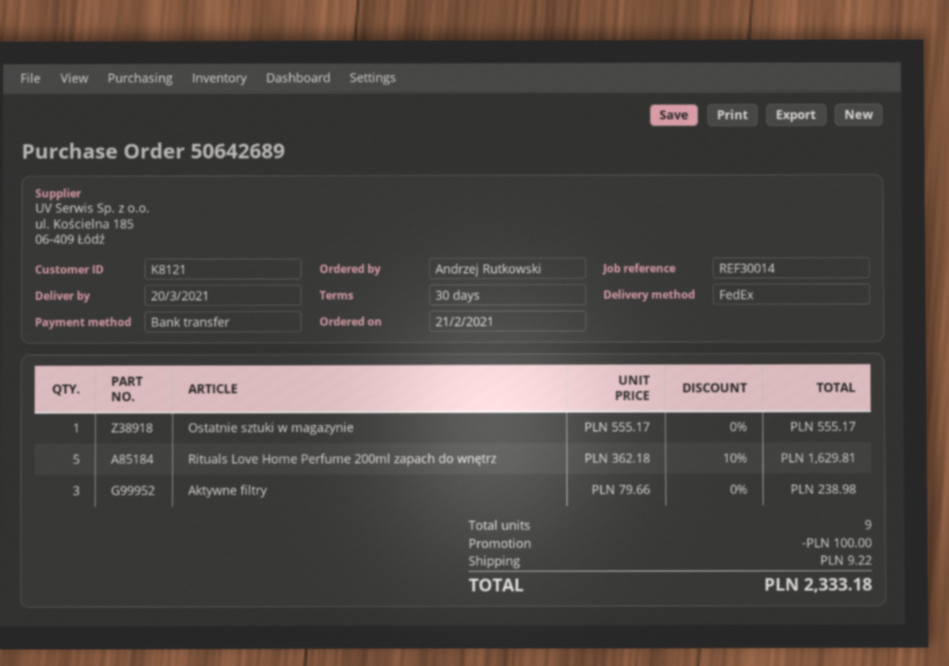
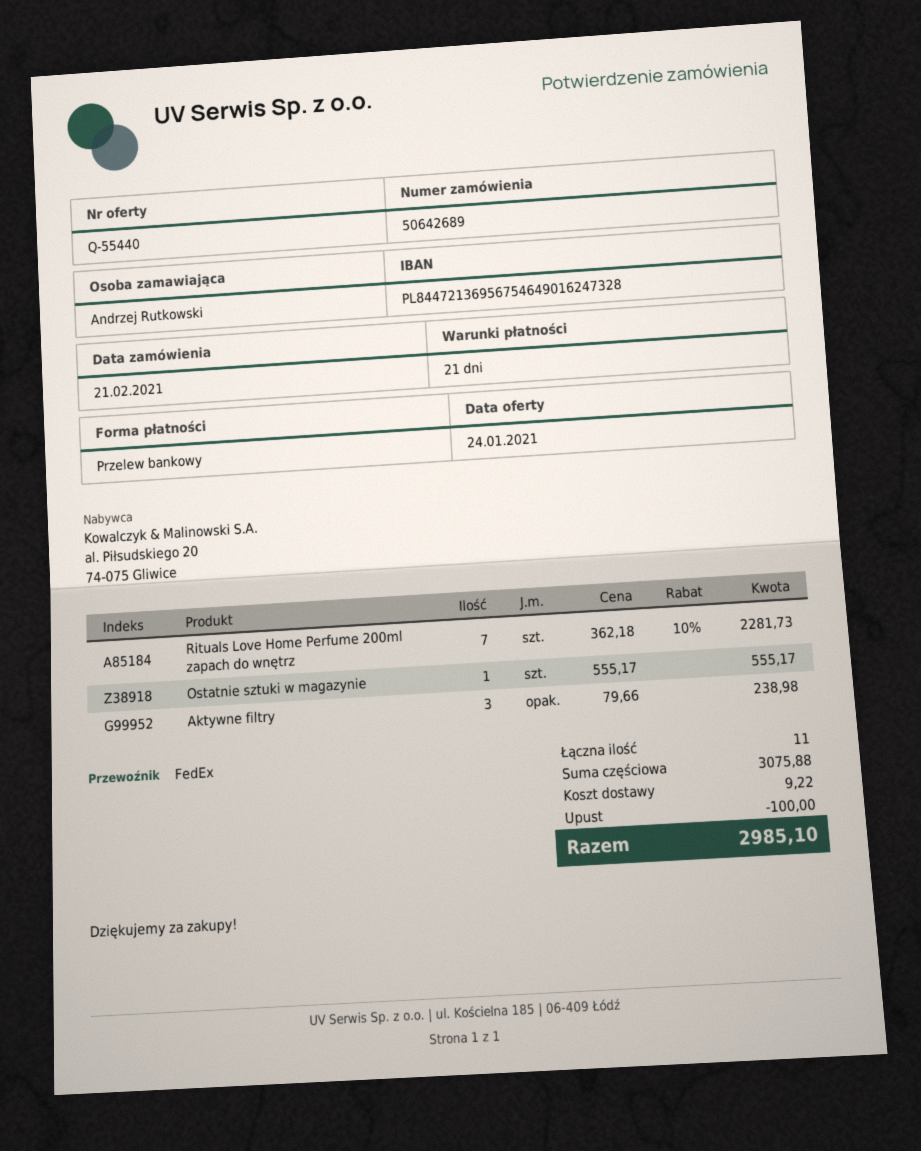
payment terms: 30 days -> 21 days
Rituals Love Home Perfume 200ml zapach do wnętrz: 5 x 362.18 - 10% = 1629.81 -> 7 x 362.18 - 10% = 2281.73
total quantity: 9 -> 11
total: 2333.18 -> 2985.10

